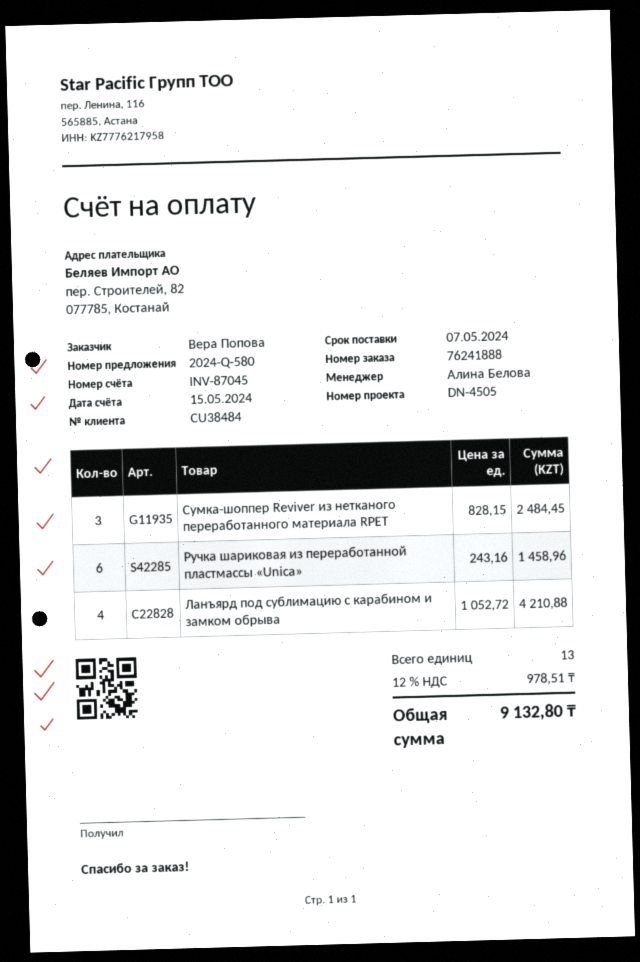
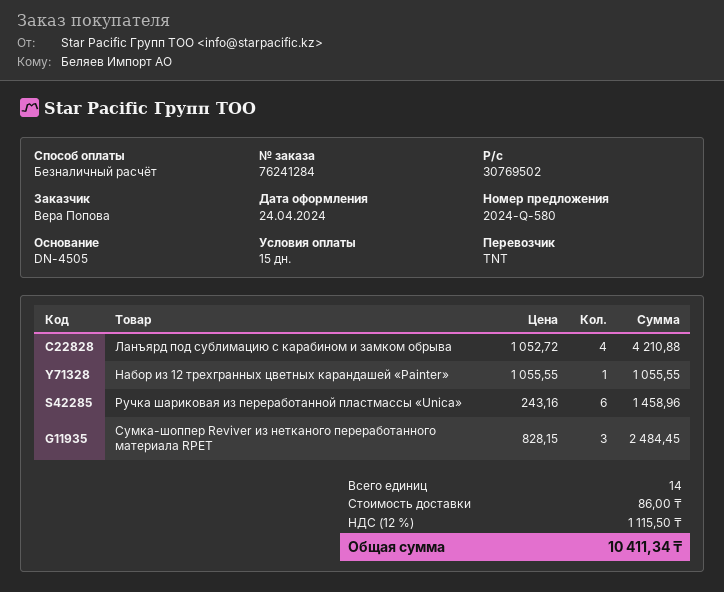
order number: 76241888 -> 76241284
Набор из 12 трехгранных цветных карандашей «Painter»: none -> 1 x 1055.55 = 1055.55
total quantity: 13 -> 14
shipping: none -> 86.00
tax: 12% = 978.51 -> 12% = 1115.50
total: 9132.80 -> 10411.34

